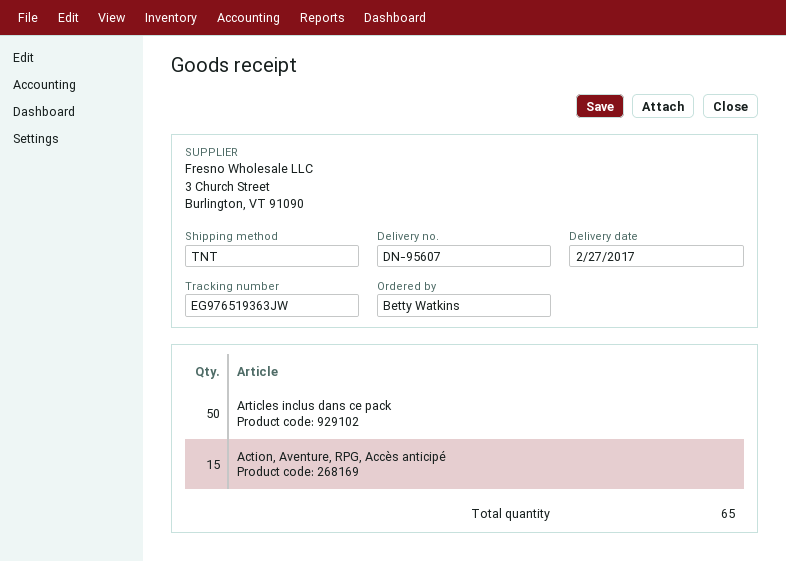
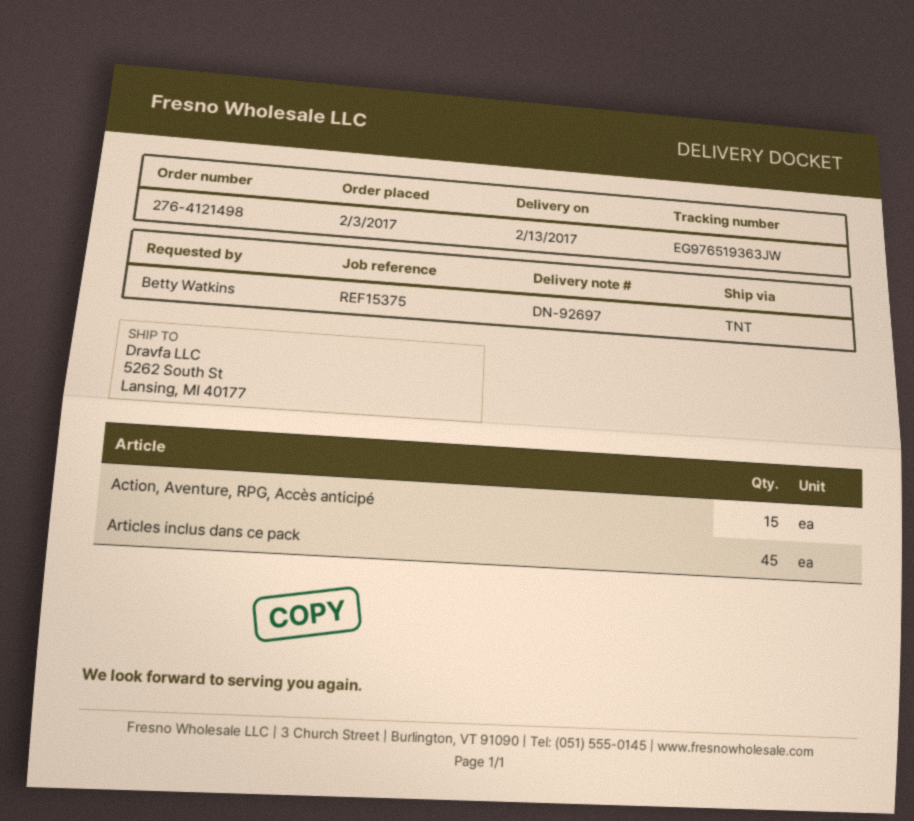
delivery note number: DN-95607 -> DN-92697
delivery date: 2017-02-27 -> 2017-02-13
Articles inclus dans ce pack: 50 -> 45

